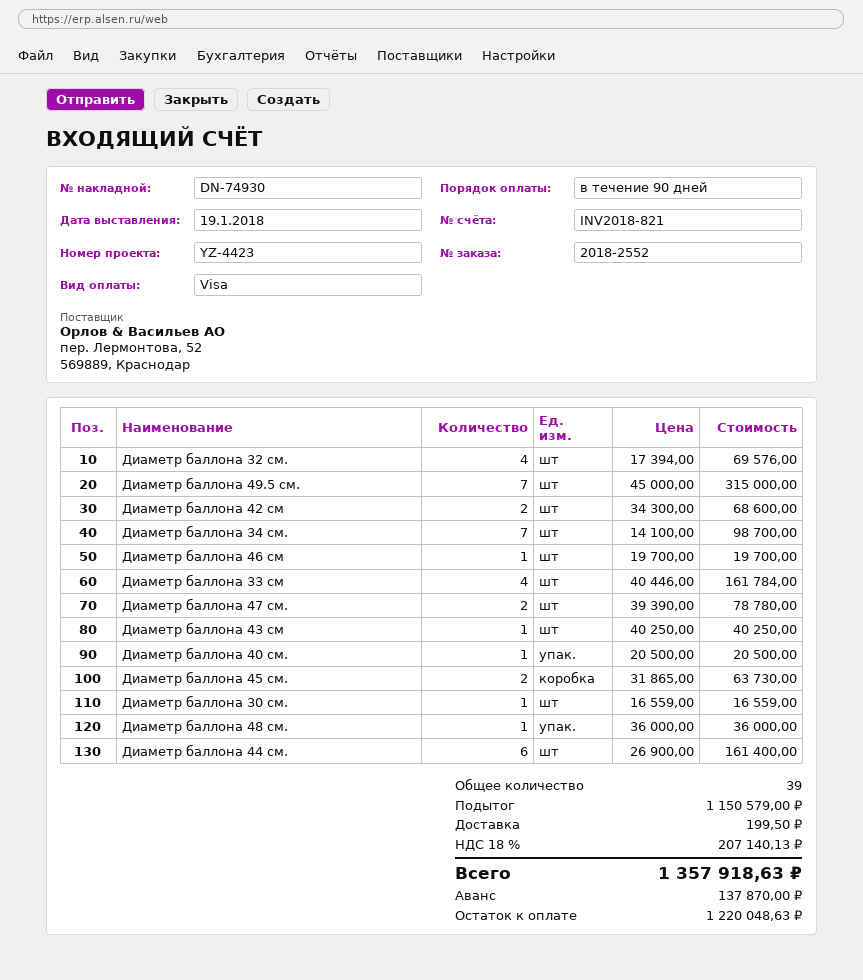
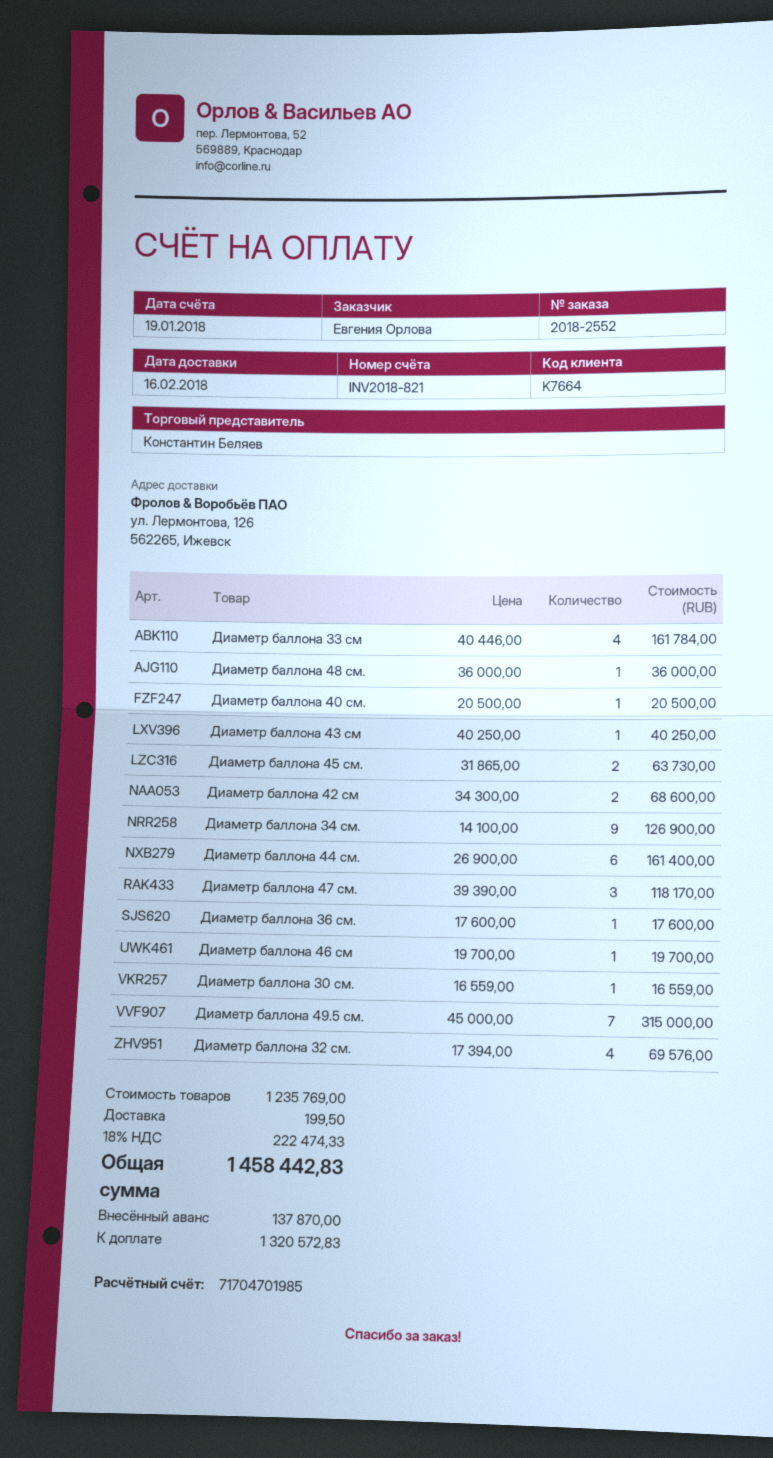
Диаметр баллона 34 см.: 7 x 14100.00 = 98700.00 -> 9 x 14100.00 = 126900.00
Диаметр баллона 47 см.: 2 x 39390.00 = 78780.00 -> 3 x 39390.00 = 118170.00
Диаметр баллона 36 см.: none -> 1 x 17600.00 = 17600.00
subtotal: 1150579.00 -> 1235769.00
tax: 18% = 207140.13 -> 18% = 222474.33
total: 1357918.63 -> 1458442.83
balance: 1220048.63 -> 1320572.83

